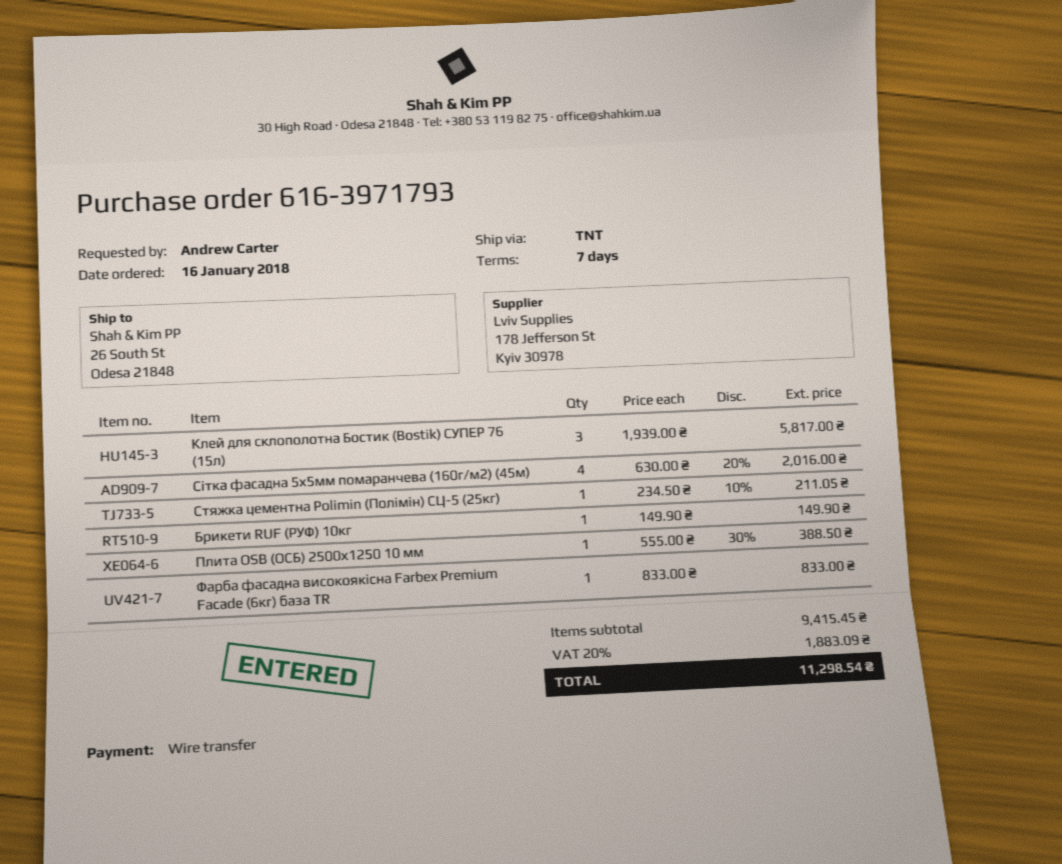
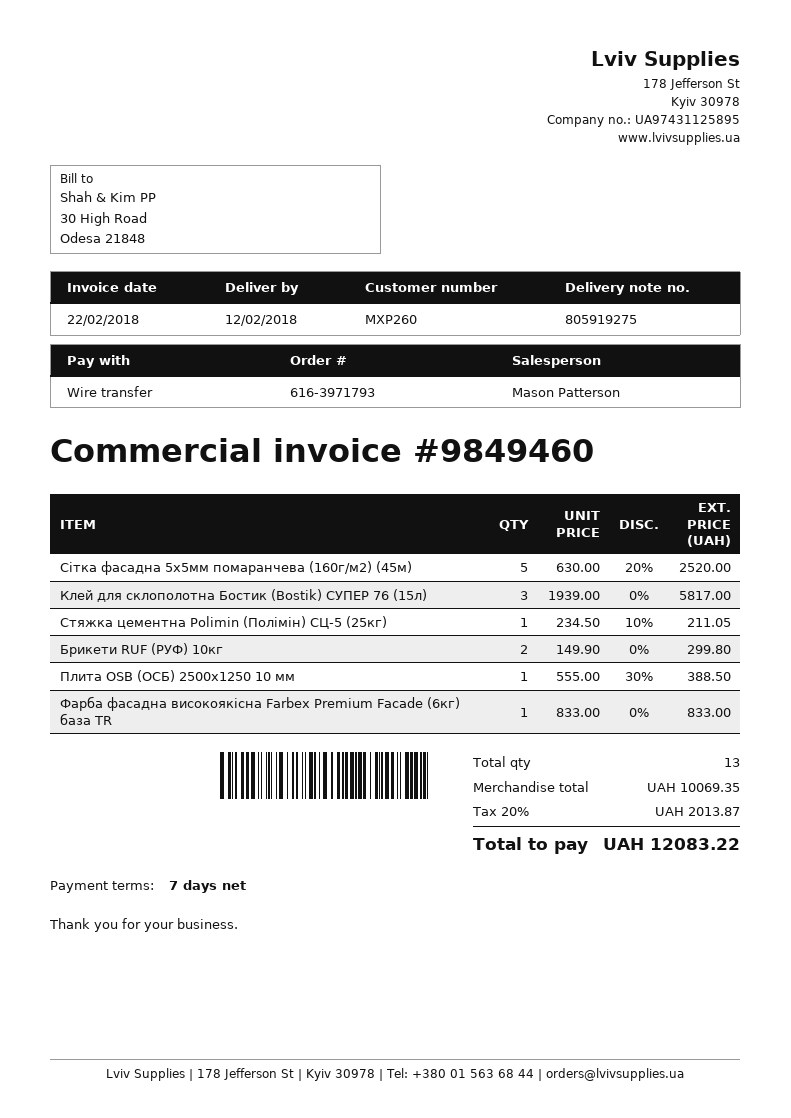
Сітка фасадна 5х5мм помаранчева (160г/м2) (45м): 4 x 630.00 - 20% = 2016.00 -> 5 x 630.00 - 20% = 2520.00
Брикети RUF (РУФ) 10кг: 1 x 149.90 = 149.90 -> 2 x 149.90 = 299.80
subtotal: 9415.45 -> 10069.35
tax: 20% = 1883.09 -> 20% = 2013.87
total: 11298.54 -> 12083.22

